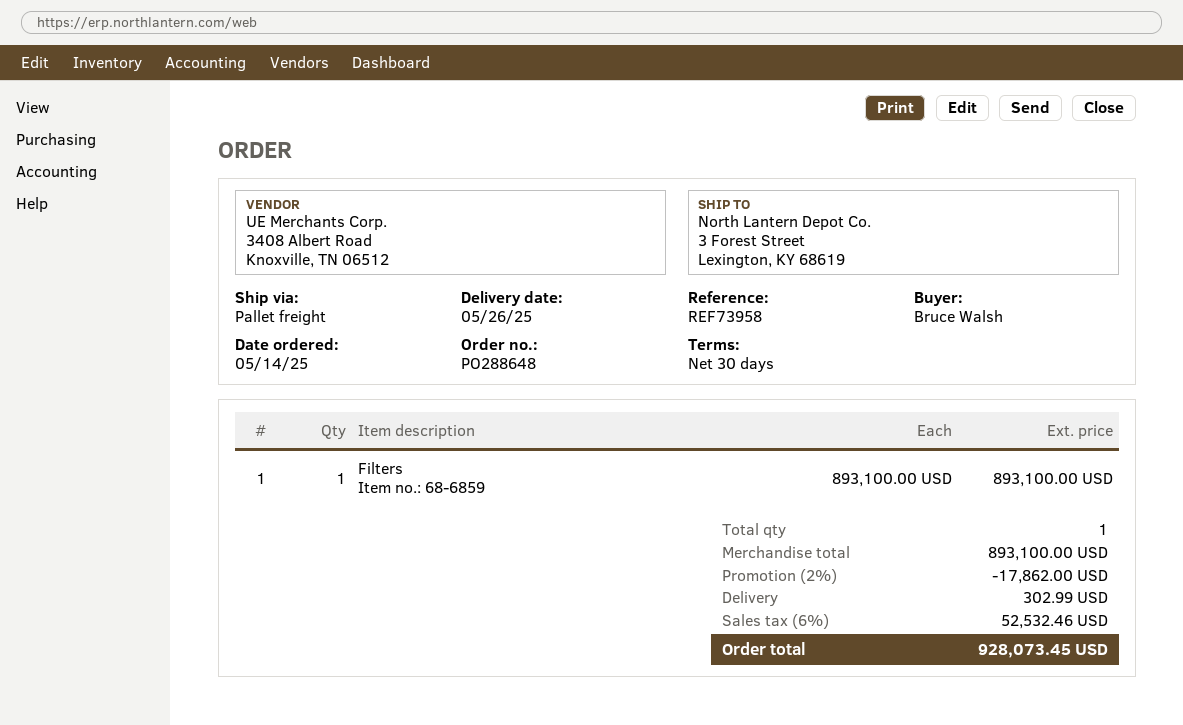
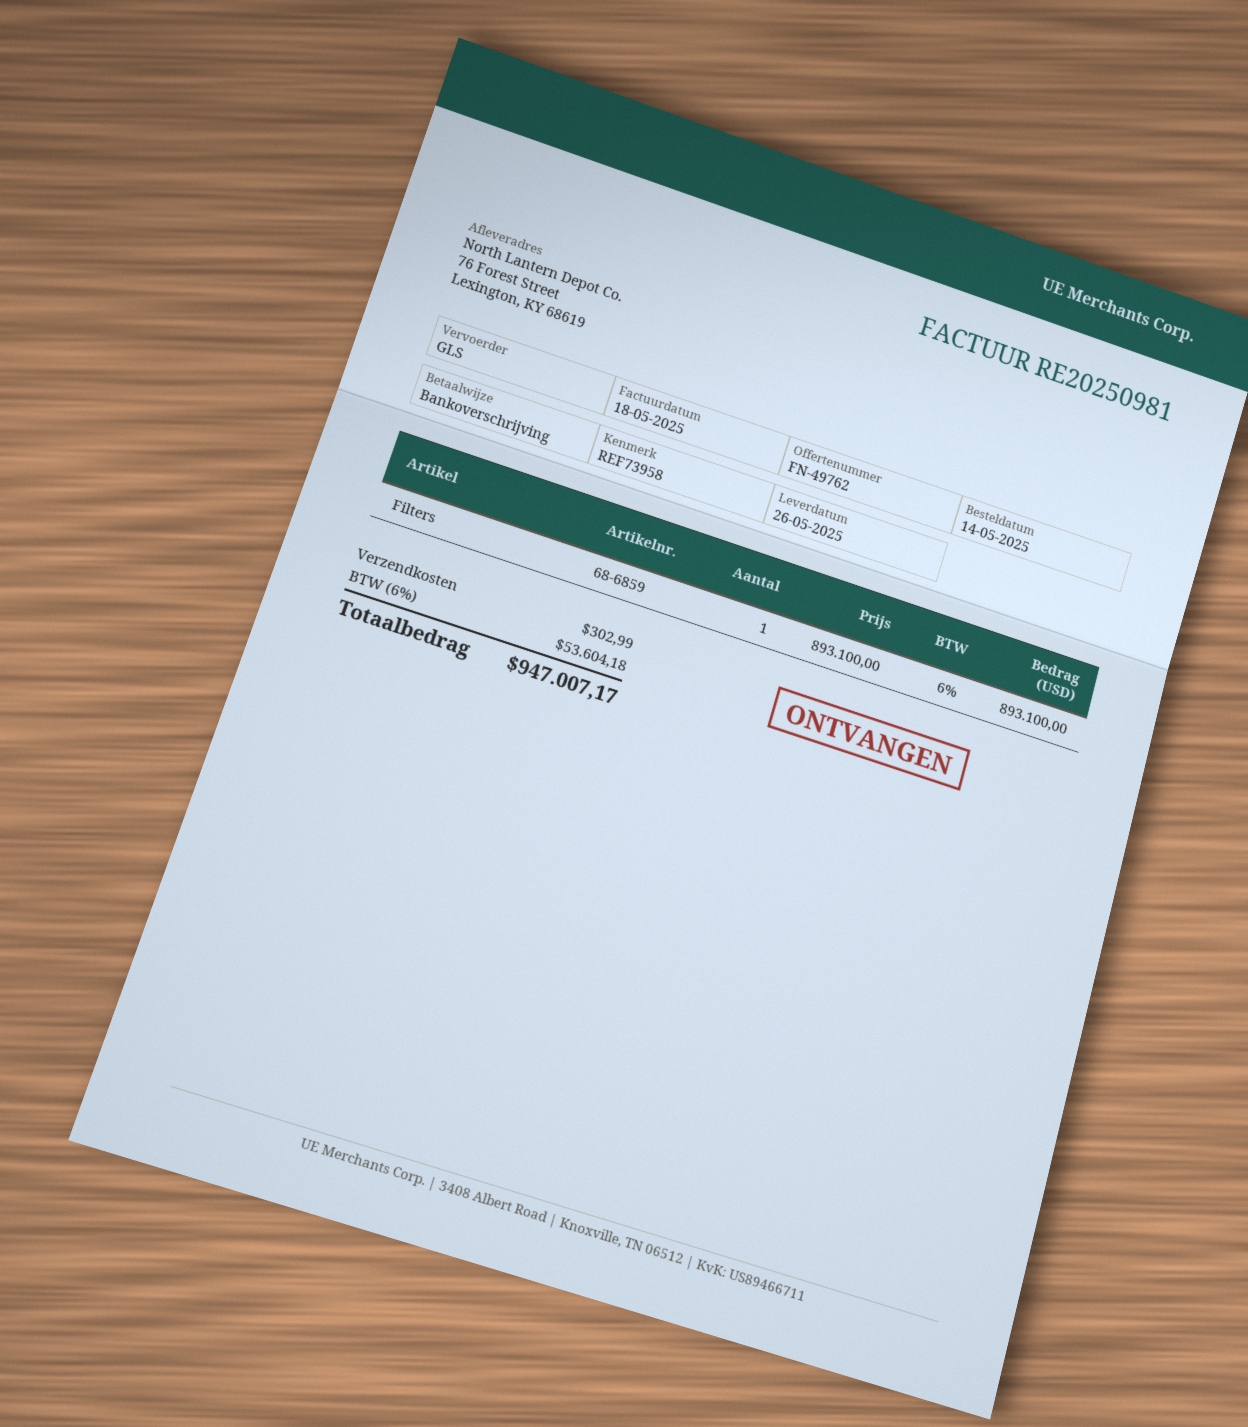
shipping method: pallet freight -> GLS
ship to: 3 Forest Street, Lexington, KY 68619 -> 76 Forest Street, Lexington, KY 68619
discount: 2% = 17862.00 -> none
tax: 6% = 52532.46 -> 6% = 53604.18
total: 928073.45 -> 947007.17

